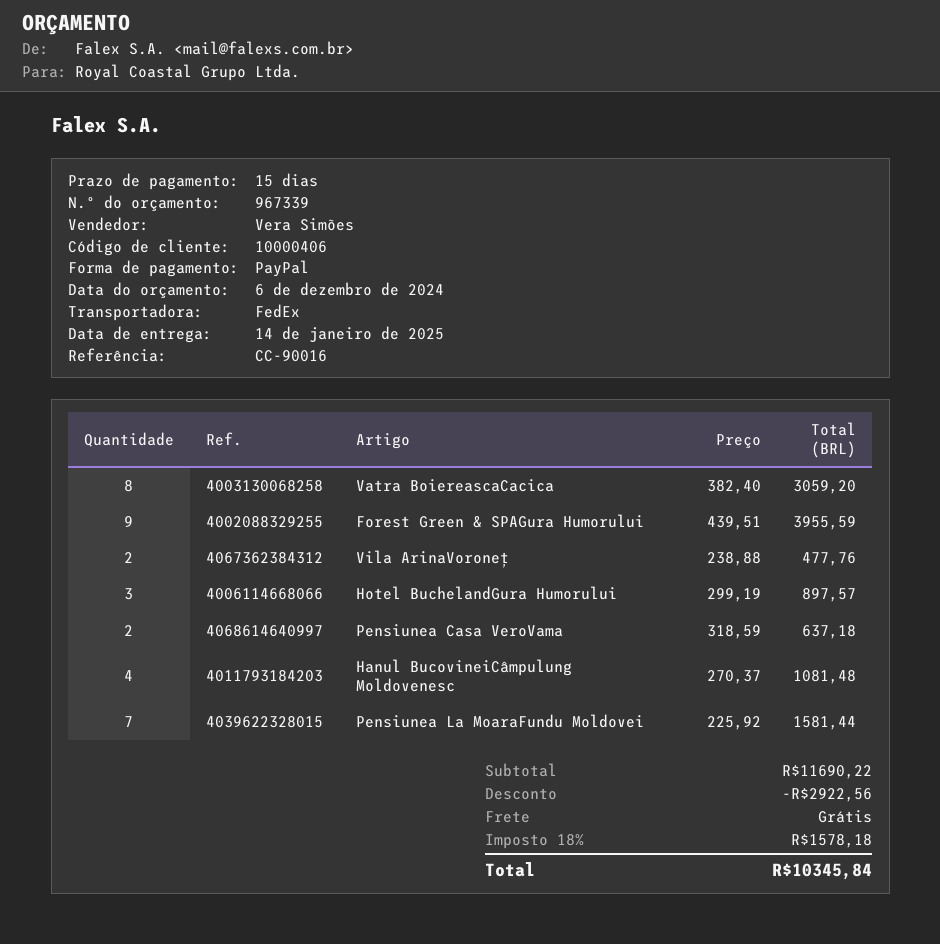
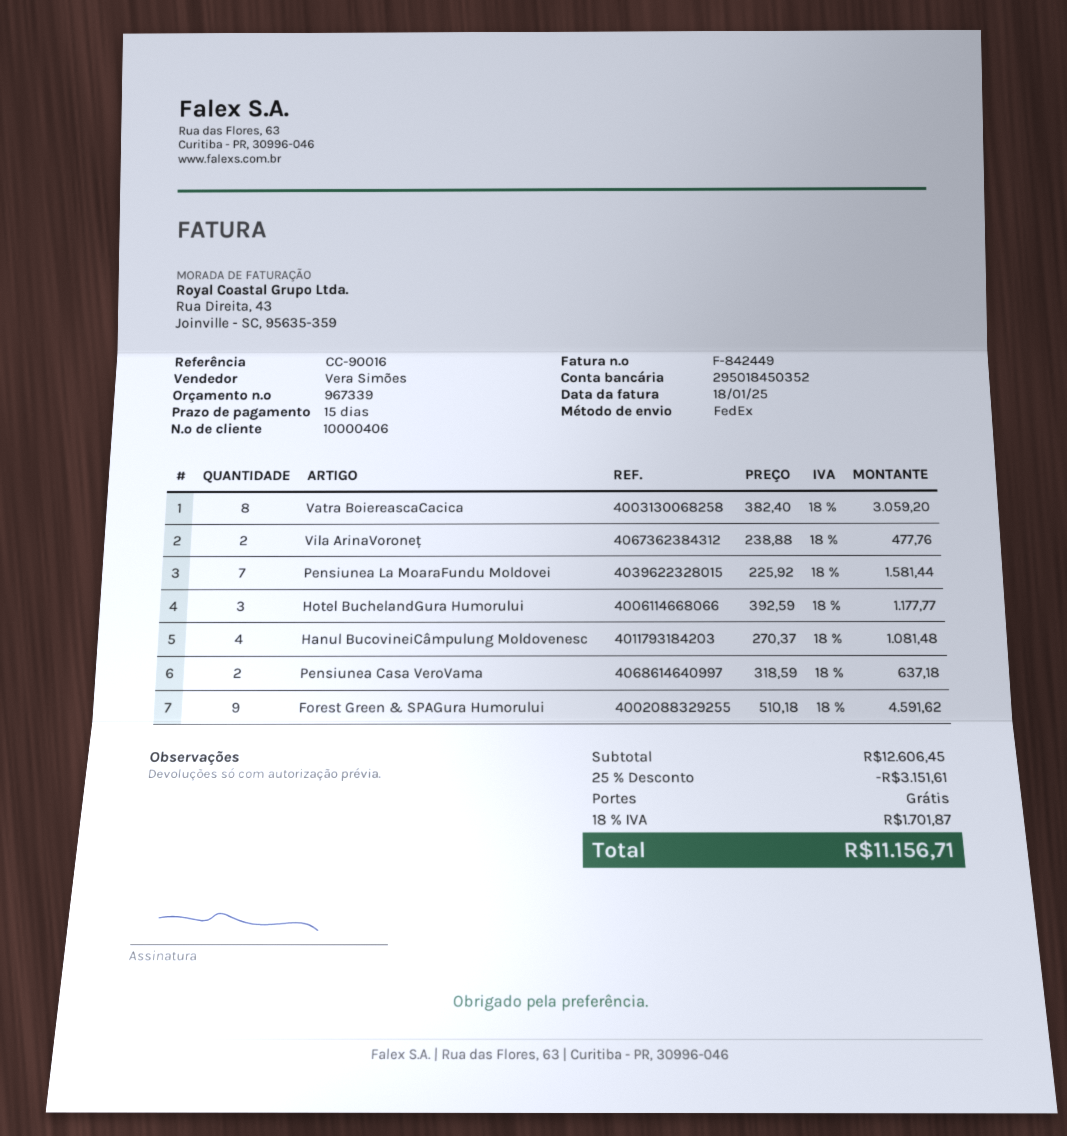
Forest Green & SPAGura Humorului: 9 x 439.51 = 3955.59 -> 9 x 510.18 = 4591.62
Hotel BuchelandGura Humorului: 3 x 299.19 = 897.57 -> 3 x 392.59 = 1177.77
subtotal: 11690.22 -> 12606.45
discount: 2922.56 -> 3151.61
tax: 18% = 1578.18 -> 18% = 1701.87
total: 10345.84 -> 11156.71

